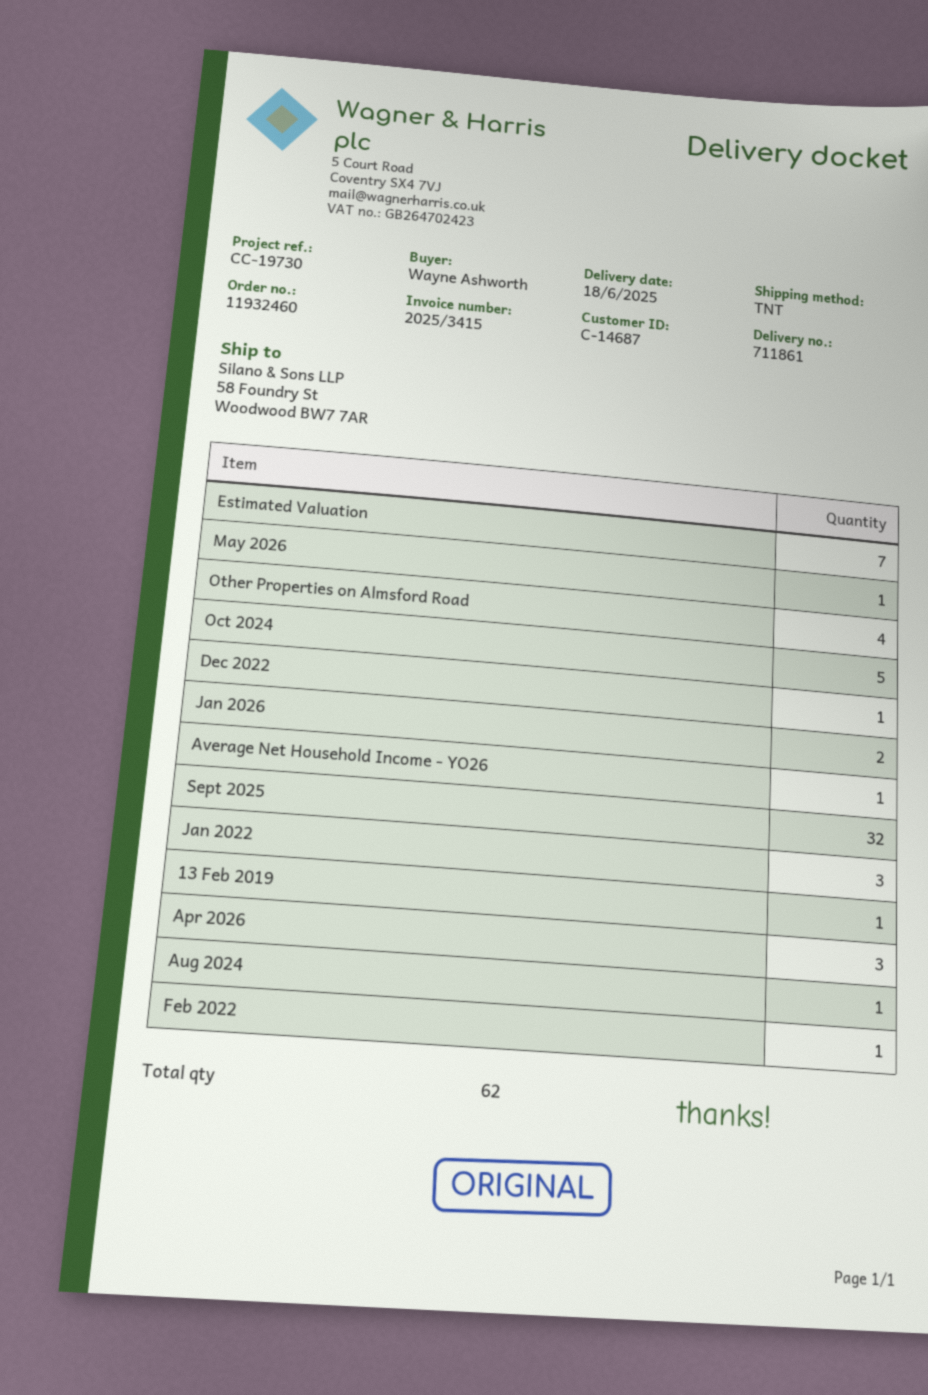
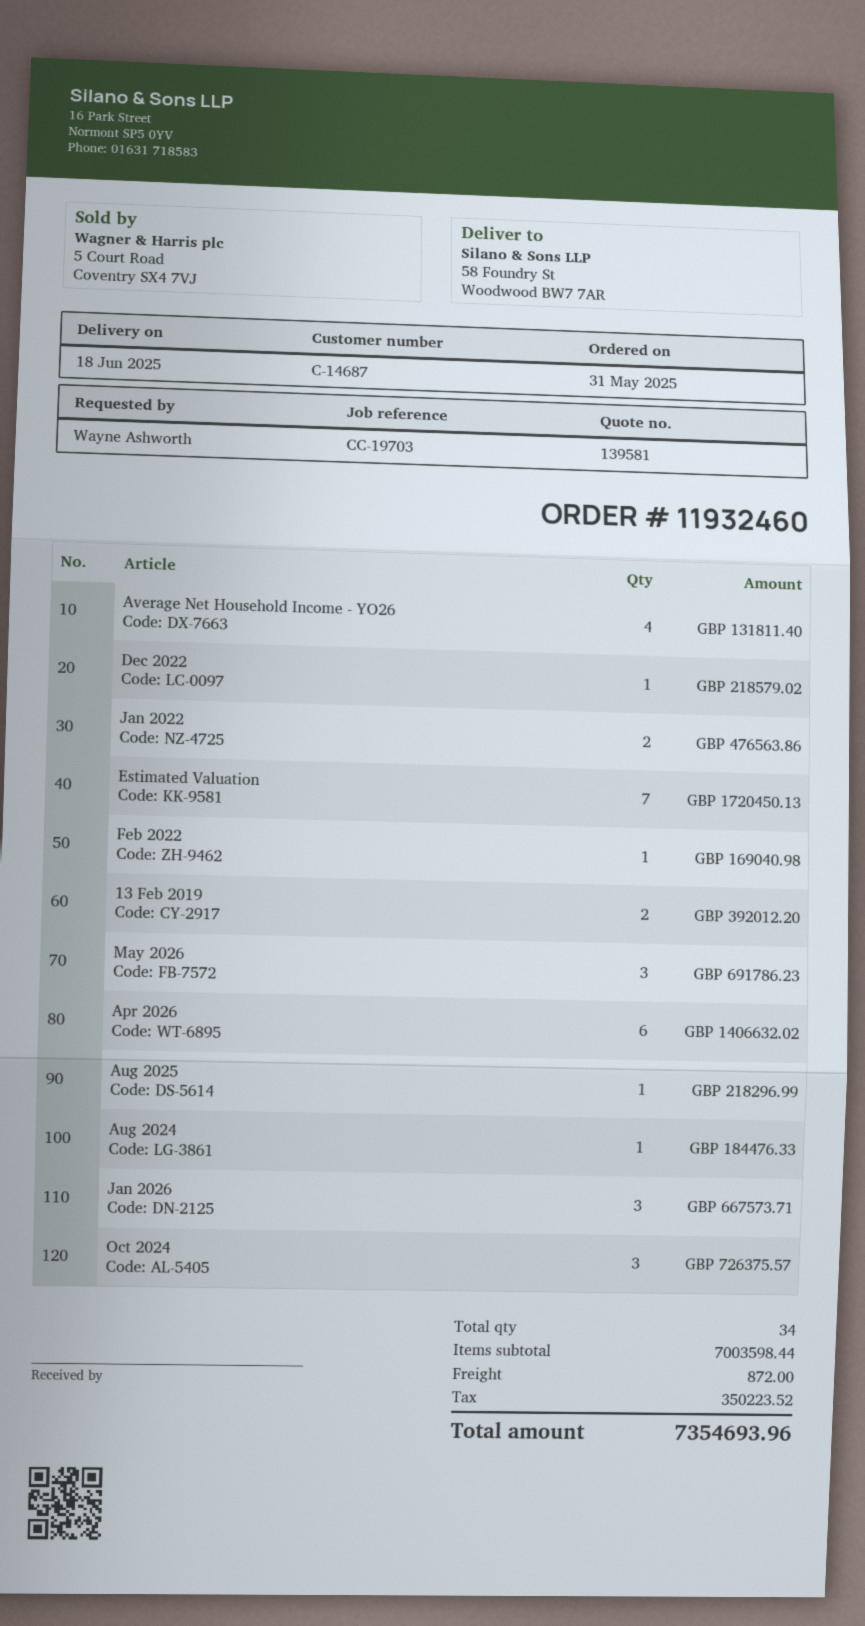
reference: CC-19730 -> CC-19703
May 2026: 1 -> 3
Other Properties on Almsford Road: 4 -> none
Oct 2024: 5 -> 3
Jan 2026: 2 -> 3
Average Net Household Income - YO26: 1 -> 4
Sept 2025: 32 -> none
Jan 2022: 3 -> 2
13 Feb 2019: 1 -> 2
Apr 2026: 3 -> 6
Aug 2025: none -> 1
total quantity: 62 -> 34

